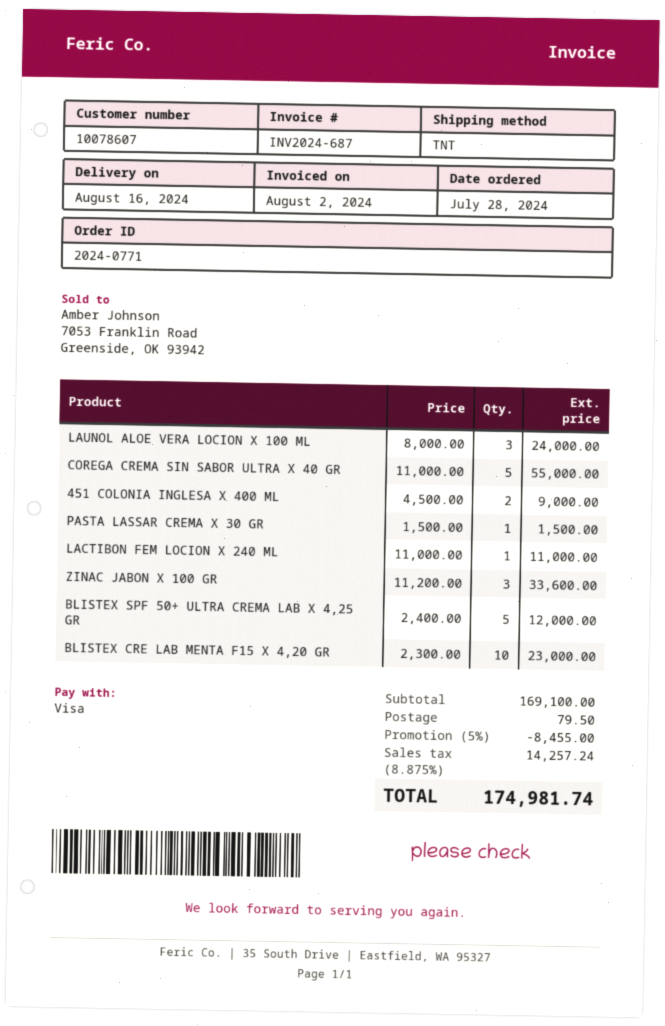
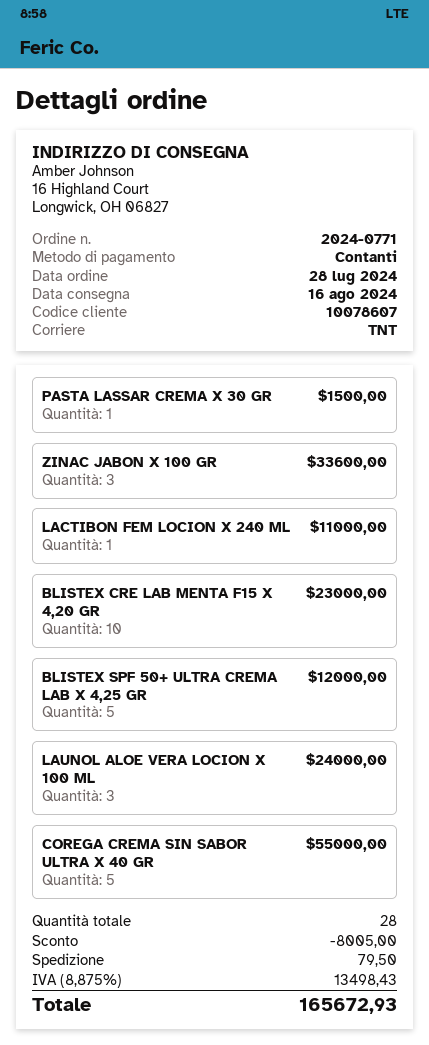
payment method: Visa -> cash
451 COLONIA INGLESA X 400 ML: 2 for 9000.00 -> none
discount: 8455.00 -> 8005.00
tax: 8.875% = 14257.24 -> 8.875% = 13498.43
total: 174981.74 -> 165672.93

